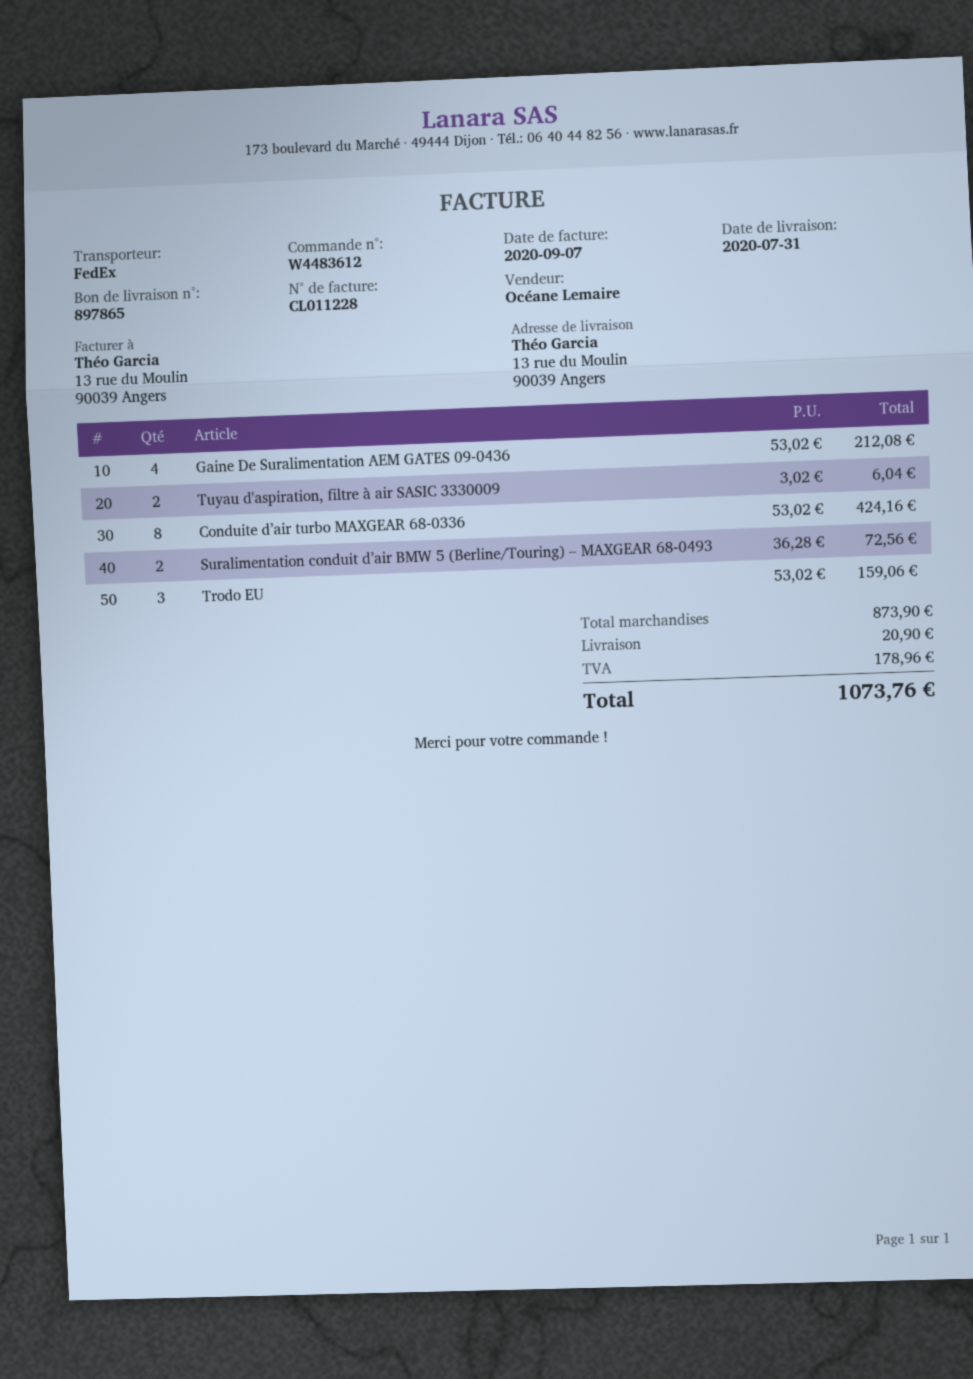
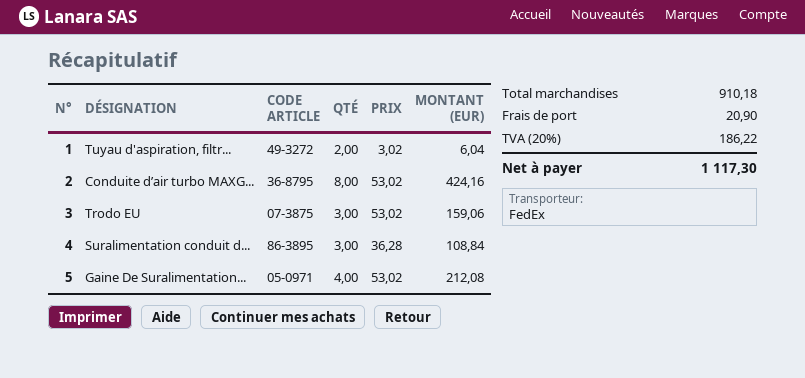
Suralimentation conduit d’air BMW 5 (Berline/Touring) – MAXGEAR 68‑0493: 2 x 36.28 = 72.56 -> 3 x 36.28 = 108.84
subtotal: 873.90 -> 910.18
tax: 178.96 -> 186.22
total: 1073.76 -> 1117.30

